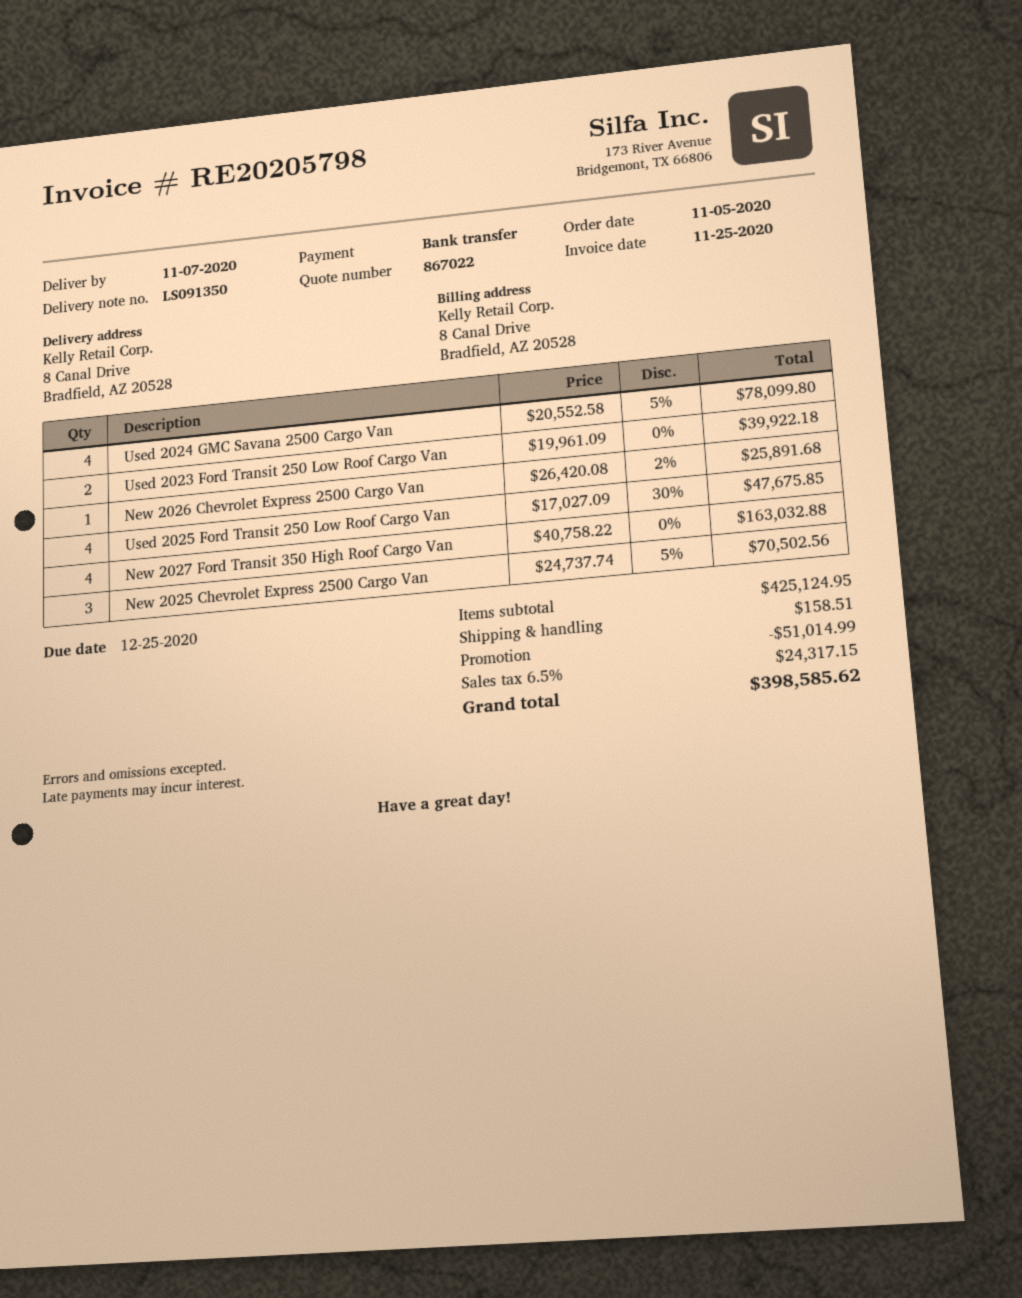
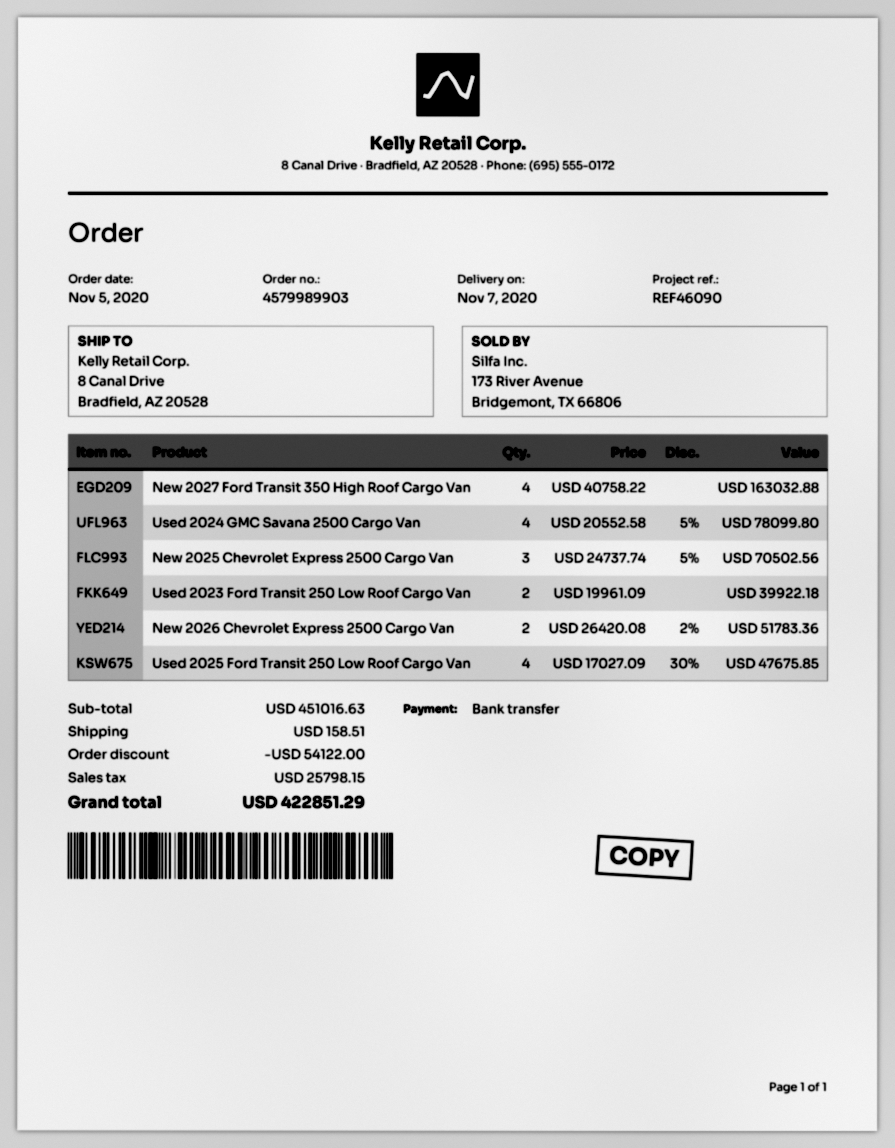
New 2026 Chevrolet Express 2500 Cargo Van: 1 x 26420.08 - 2% = 25891.68 -> 2 x 26420.08 - 2% = 51783.36
subtotal: 425124.95 -> 451016.63
discount: 51014.99 -> 54122.00
tax: 24317.15 -> 25798.15
total: 398585.62 -> 422851.29

